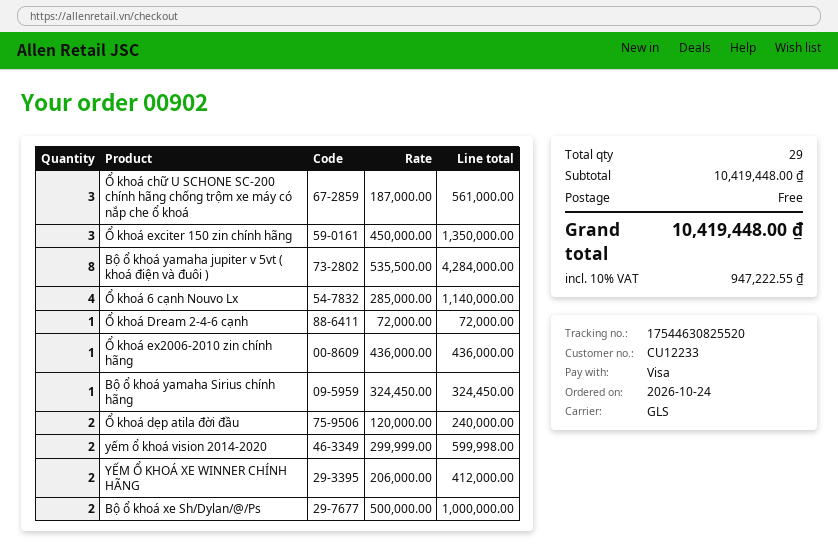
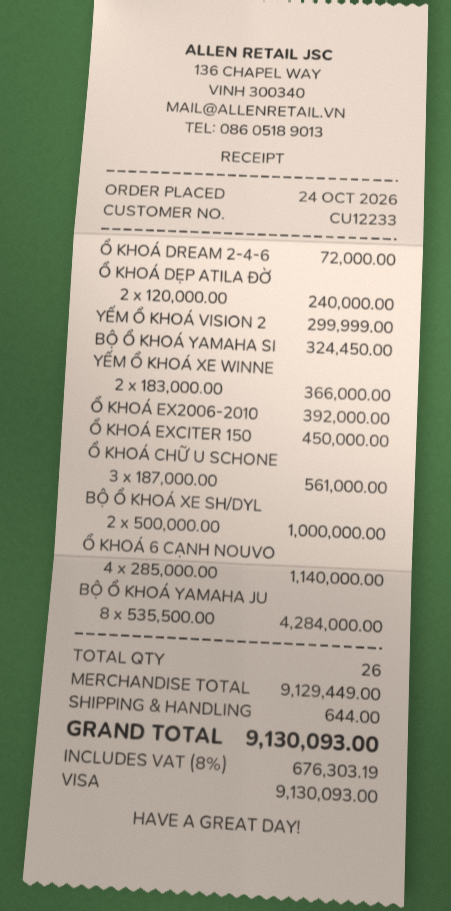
Ổ khoá exciter 150 zin chính hãng: 3 x 450000.00 = 1350000.00 -> 1 x 450000.00 = 450000.00
Ổ khoá ex2006-2010 zin chính hãng: 1 x 436000.00 = 436000.00 -> 1 x 392000.00 = 392000.00
yếm ổ khoá vision 2014-2020: 2 x 299999.00 = 599998.00 -> 1 x 299999.00 = 299999.00
YẾM Ổ KHOÁ XE WINNER CHÍNH HÃNG: 2 x 206000.00 = 412000.00 -> 2 x 183000.00 = 366000.00
total quantity: 29 -> 26
subtotal: 10419448.00 -> 9129449.00
shipping: 0.00 -> 644.00
tax: 10% = 947222.55 -> 8% = 676303.19
total: 10419448.00 -> 9130093.00

